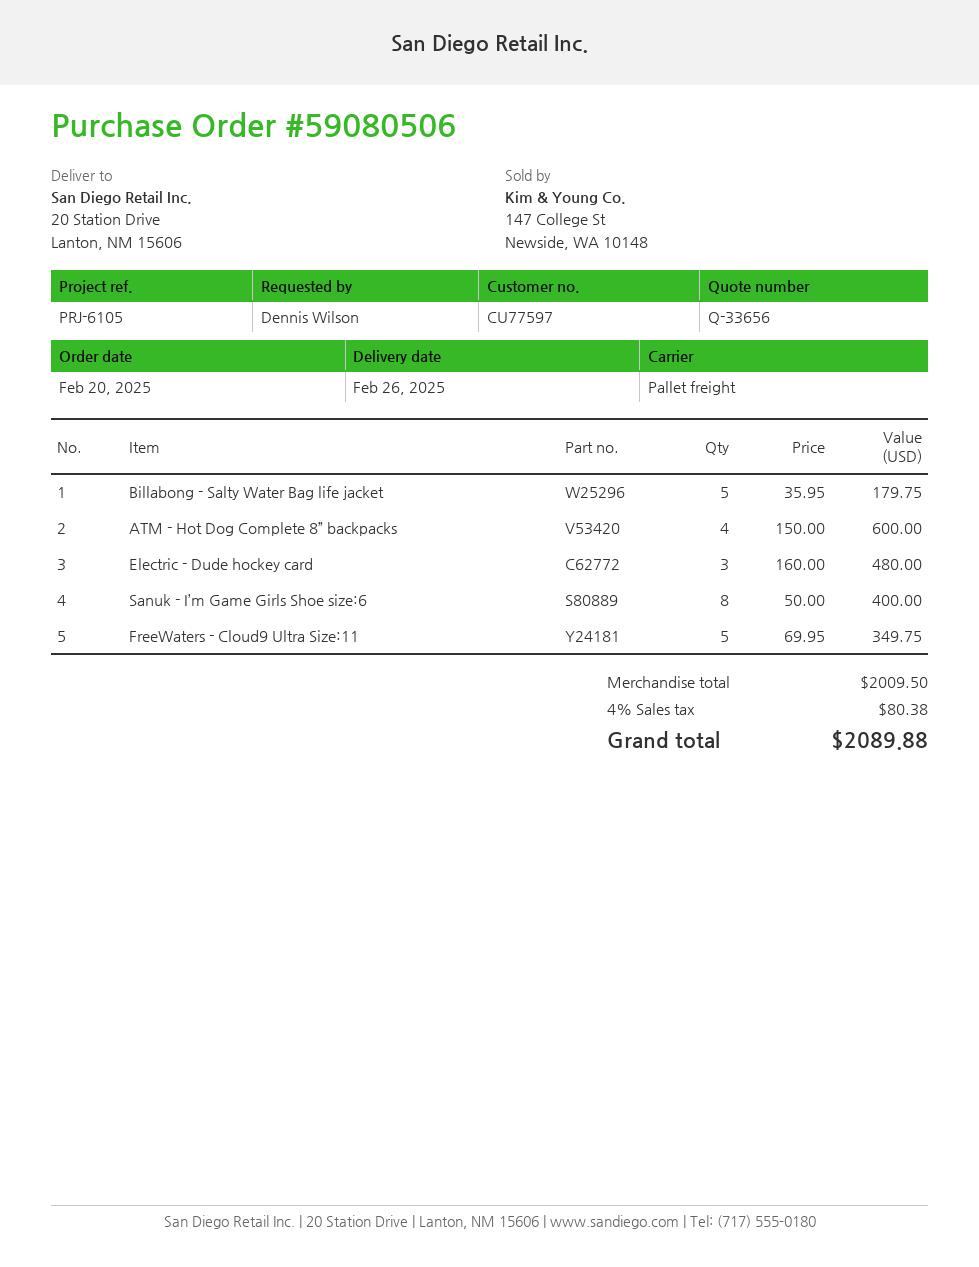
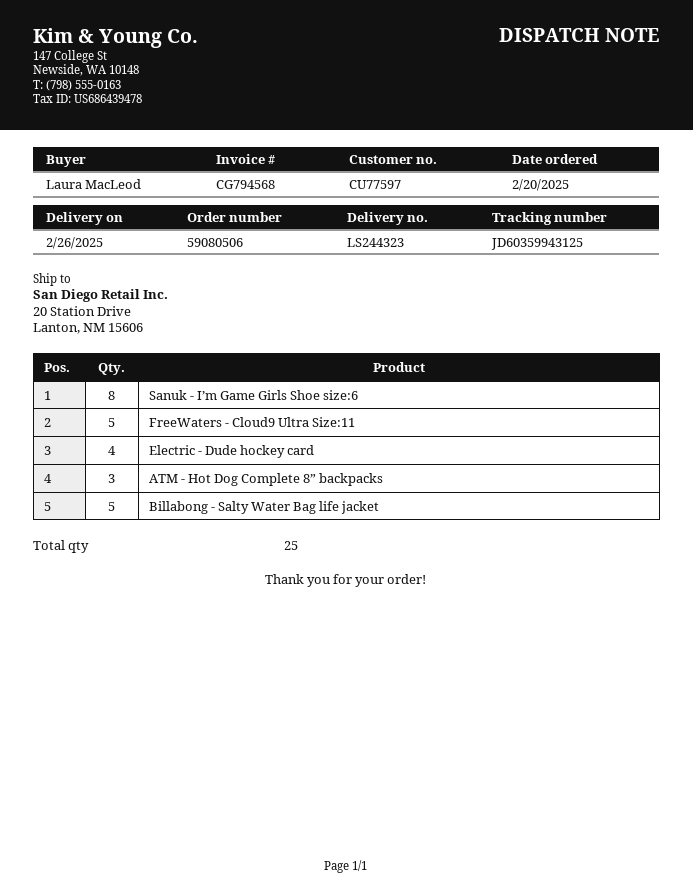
ordered by: Dennis Wilson -> Laura MacLeod
ATM - Hot Dog Complete 8” backpacks: 4 -> 3
Electric - Dude hockey card: 3 -> 4

